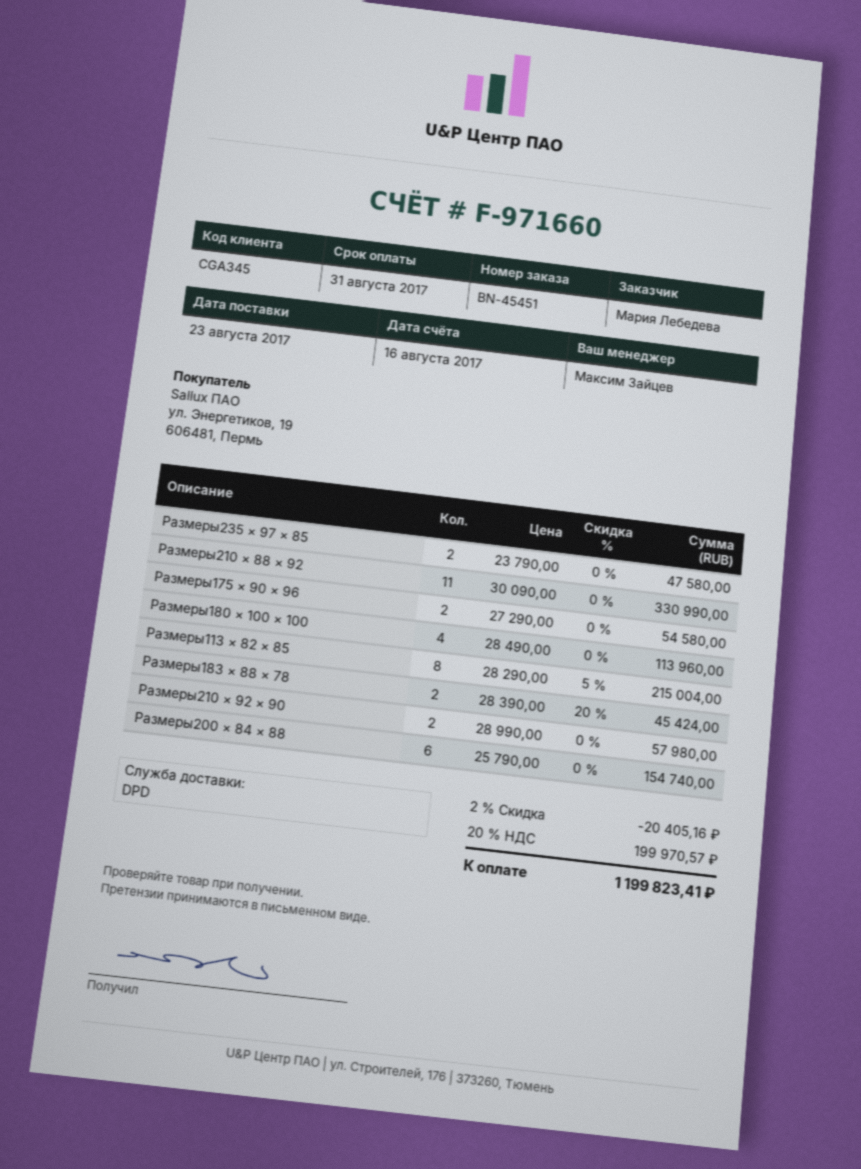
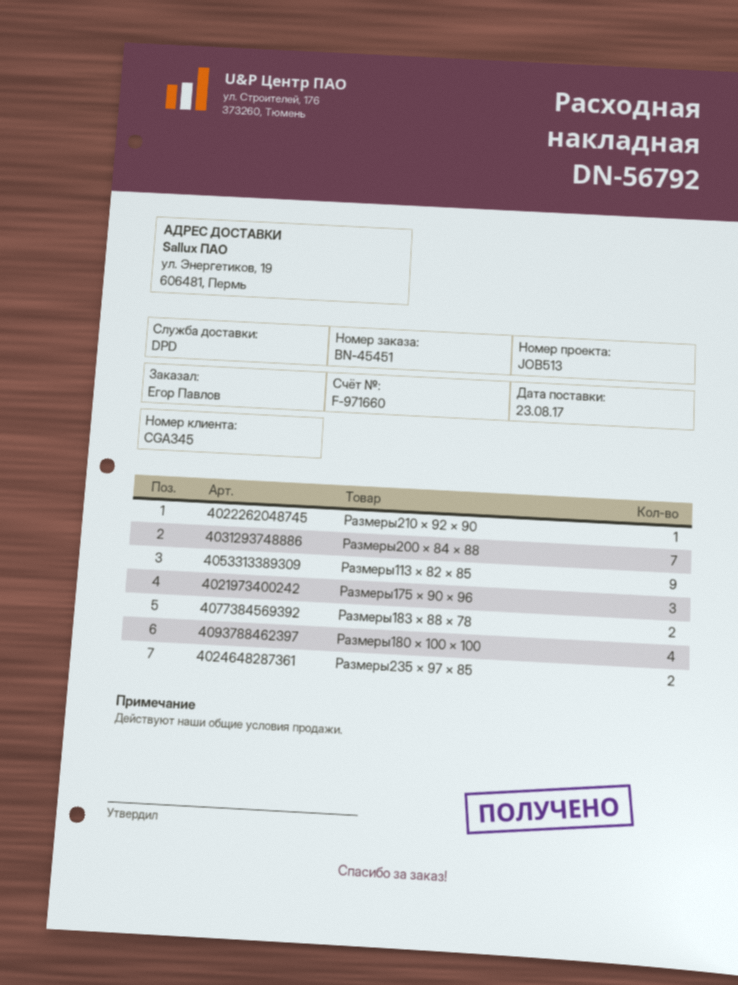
ordered by: Мария Лебедева -> Егор Павлов
Размеры210 × 88 × 92: 11 -> none
Размеры175 × 90 × 96: 2 -> 3
Размеры113 × 82 × 85: 8 -> 9
Размеры210 × 92 × 90: 2 -> 1
Размеры200 × 84 × 88: 6 -> 7

